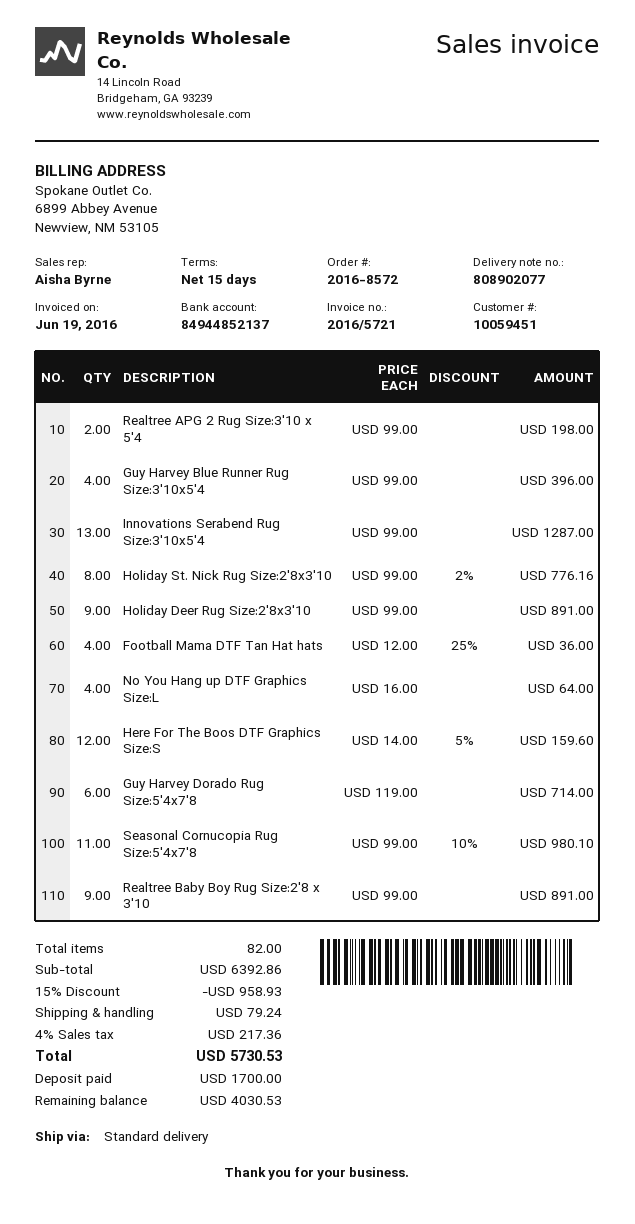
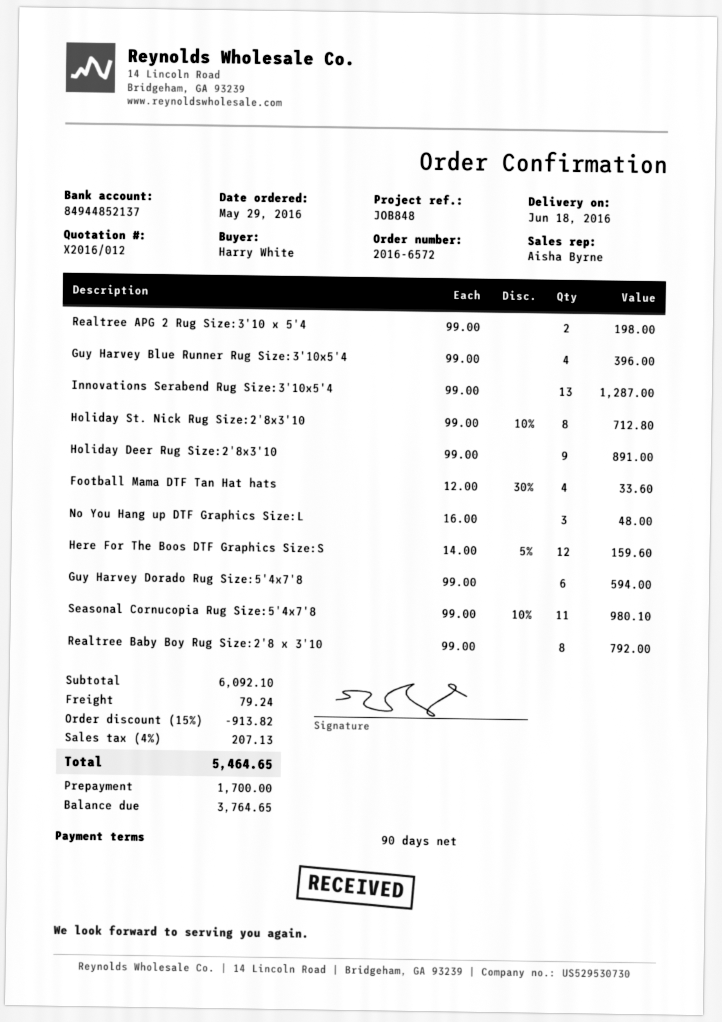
order number: 2016-8572 -> 2016-6572
payment terms: 15 days -> 90 days
Holiday St. Nick Rug Size:2'8x3'10: 8 x 99.00 - 2% = 776.16 -> 8 x 99.00 - 10% = 712.80
Football Mama DTF Tan Hat hats: 4 x 12.00 - 25% = 36.00 -> 4 x 12.00 - 30% = 33.60
No You Hang up DTF Graphics Size:L: 4 x 16.00 = 64.00 -> 3 x 16.00 = 48.00
Guy Harvey Dorado Rug Size:5'4x7'8: 6 x 119.00 = 714.00 -> 6 x 99.00 = 594.00
Realtree Baby Boy Rug Size:2'8 x 3'10: 9 x 99.00 = 891.00 -> 8 x 99.00 = 792.00
subtotal: 6392.86 -> 6092.10
discount: 15% = 958.93 -> 15% = 913.82
tax: 4% = 217.36 -> 4% = 207.13
total: 5730.53 -> 5464.65
balance: 4030.53 -> 3764.65

